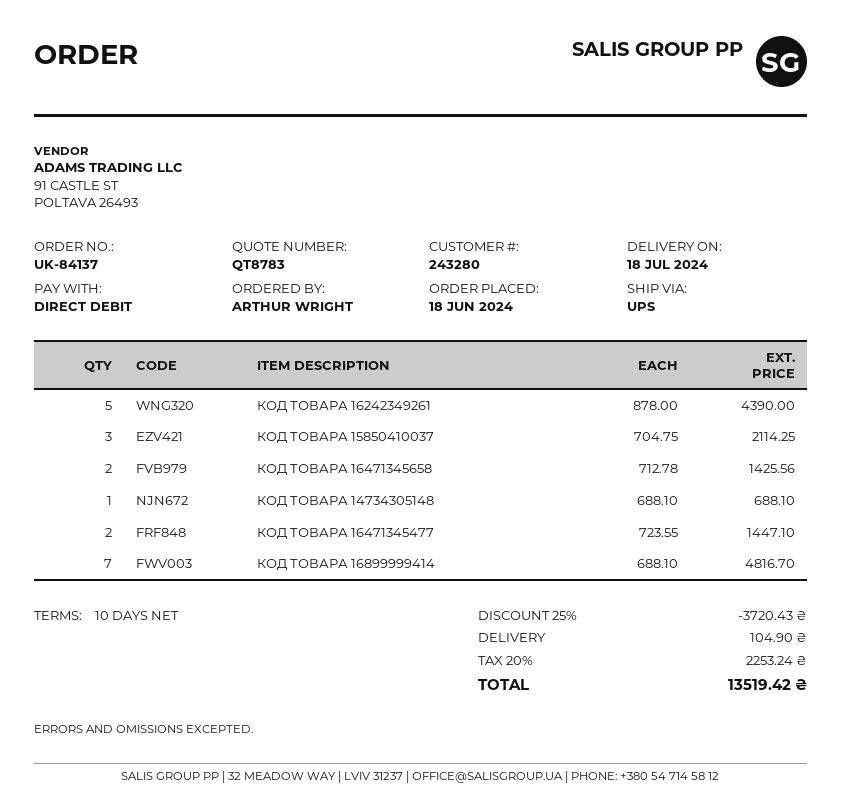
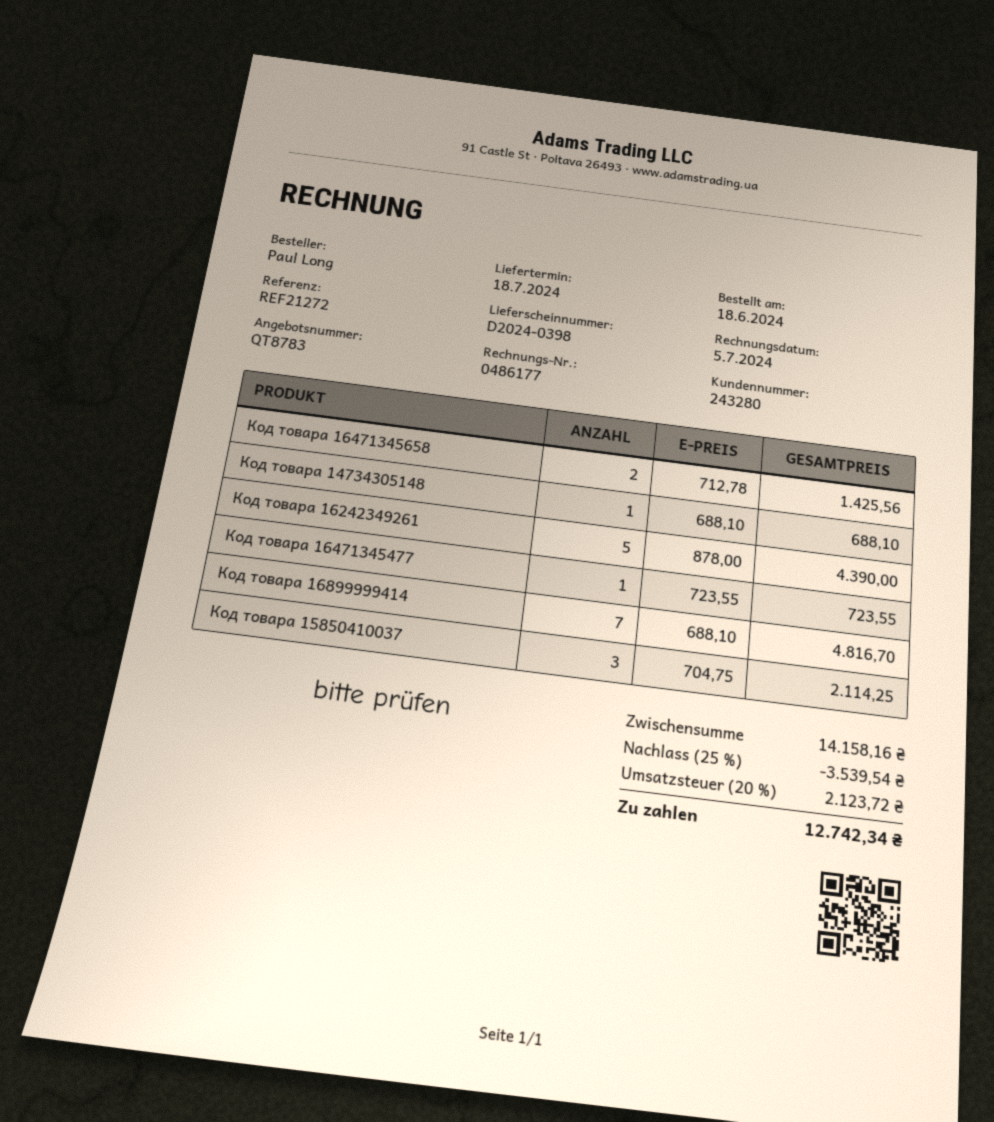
ordered by: ARTHUR WRIGHT -> Paul Long
КОД ТОВАРА 16471345477: 2 x 723.55 = 1447.10 -> 1 x 723.55 = 723.55
discount: 25% = 3720.43 -> 25% = 3539.54
shipping: 104.90 -> none
tax: 20% = 2253.24 -> 20% = 2123.72
total: 13519.42 -> 12742.34

